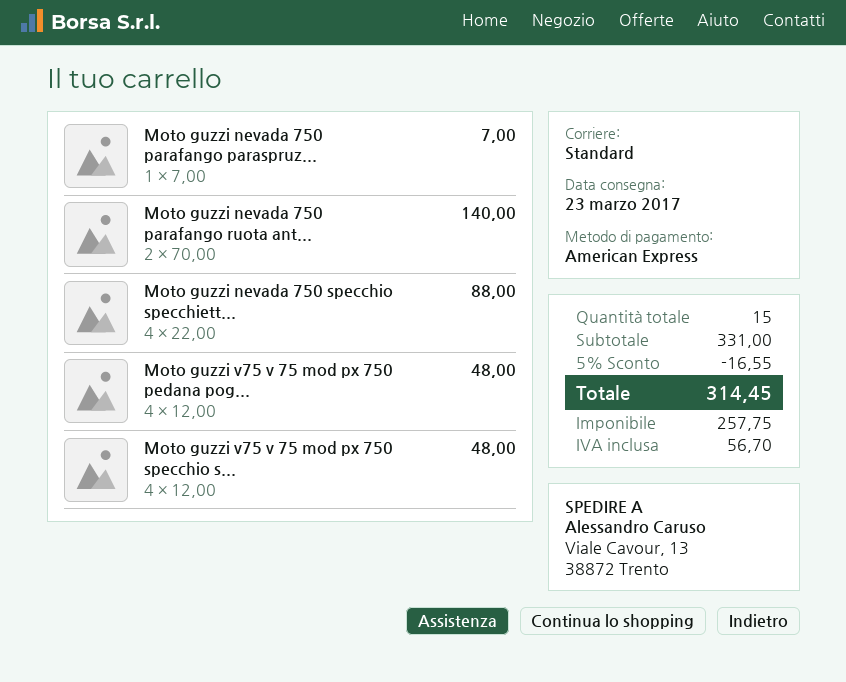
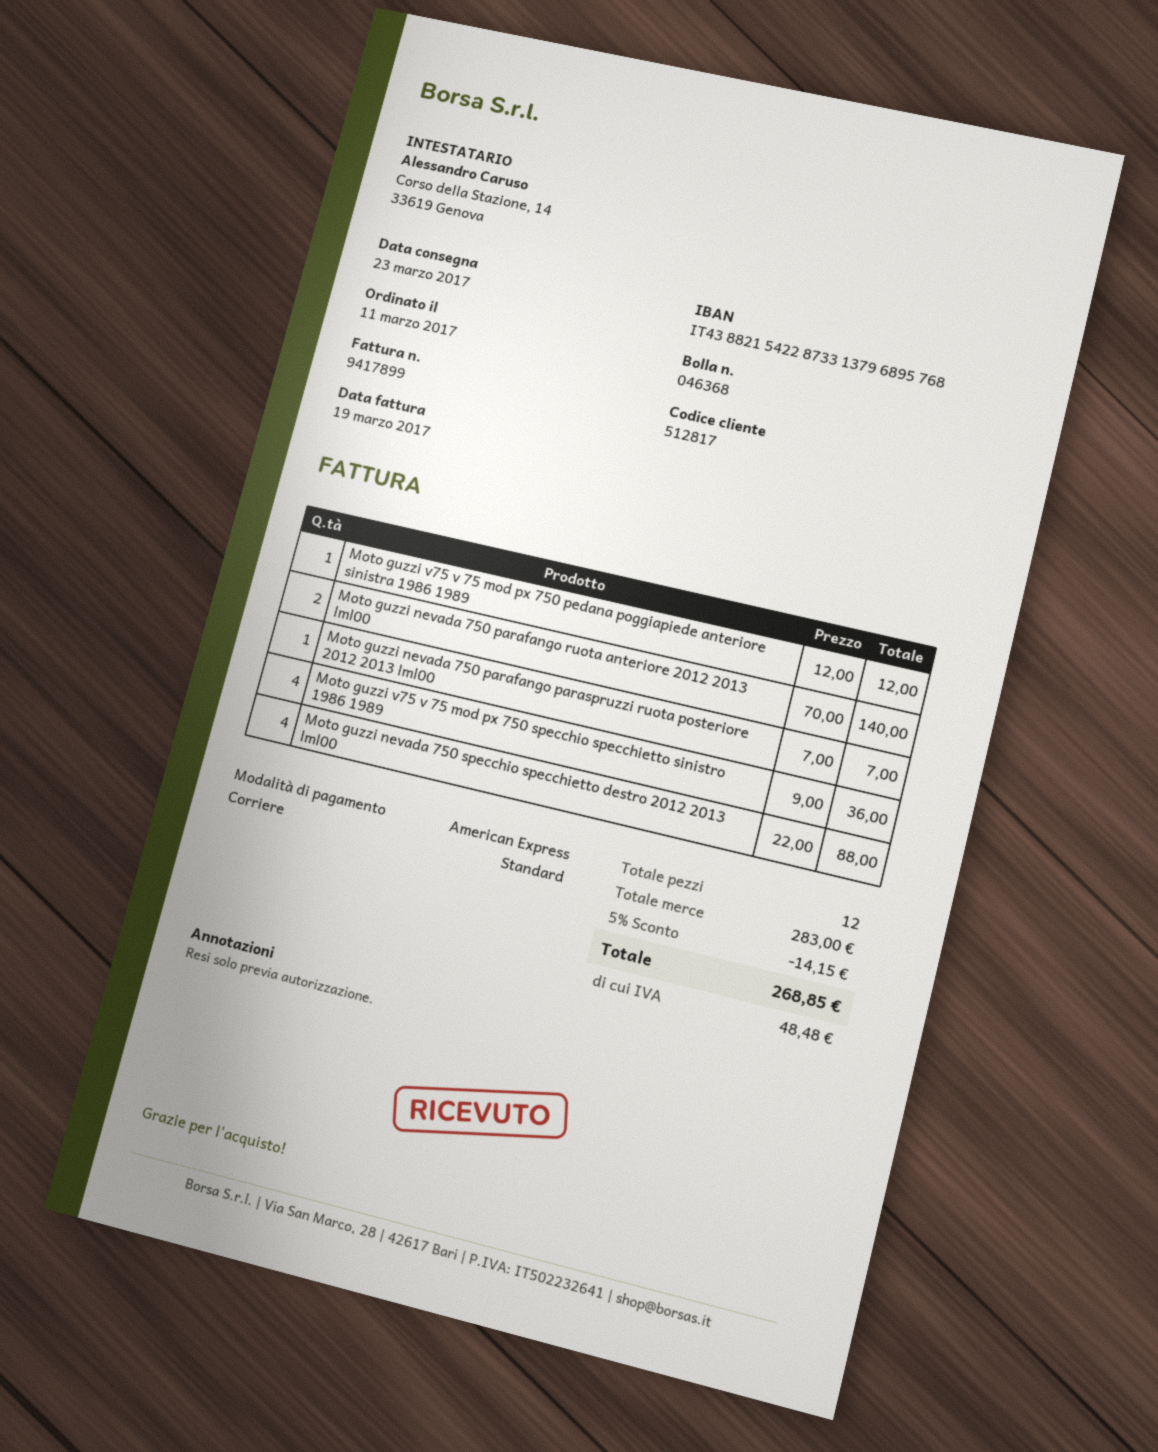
Moto guzzi v75 v 75 mod px 750 pedana pog...: 4 x 12.00 = 48.00 -> 1 x 12.00 = 12.00
Moto guzzi v75 v 75 mod px 750 specchio s...: 4 x 12.00 = 48.00 -> 4 x 9.00 = 36.00
total quantity: 15 -> 12
subtotal: 331.00 -> 283.00
discount: 5% = 16.55 -> 5% = 14.15
tax: 56.70 -> 48.48
total: 314.45 -> 268.85

